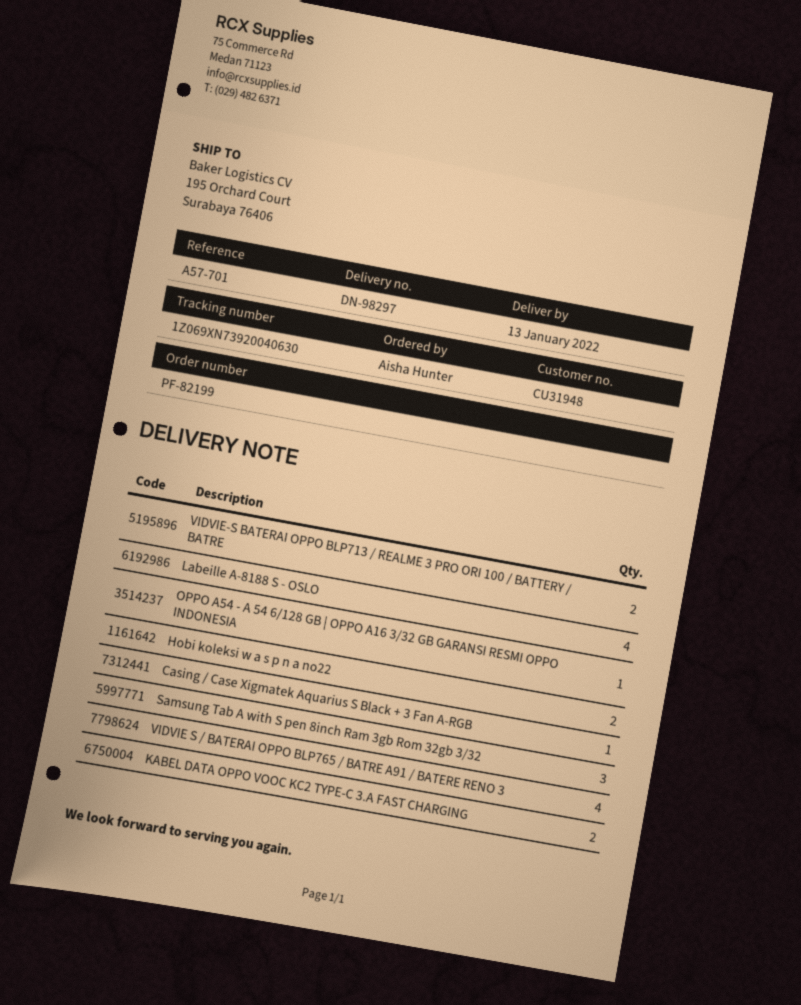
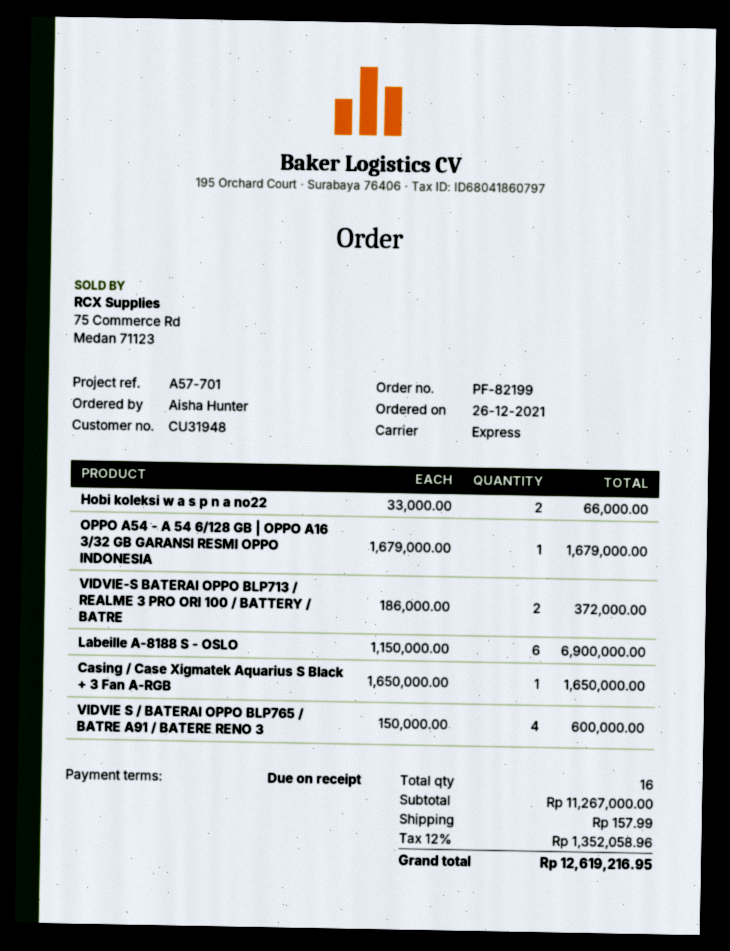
Labeille A-8188 S - OSLO: 4 -> 6
Samsung Tab A with S pen 8inch Ram 3gb Rom 32gb 3/32: 3 -> none
KABEL DATA OPPO VOOC KC2 TYPE-C 3.A FAST CHARGING: 2 -> none

